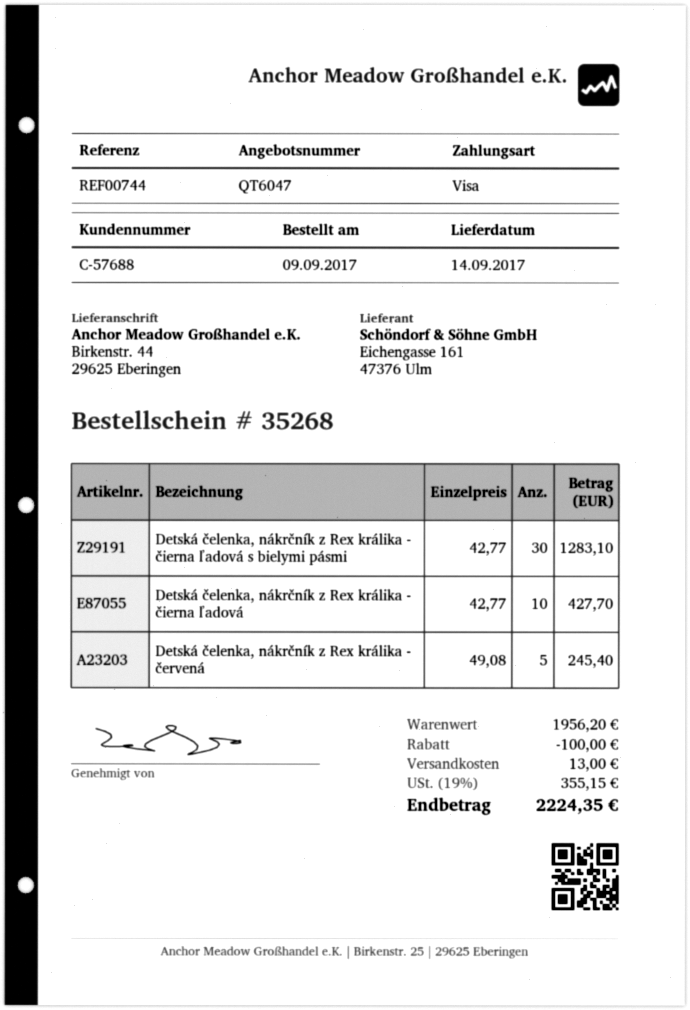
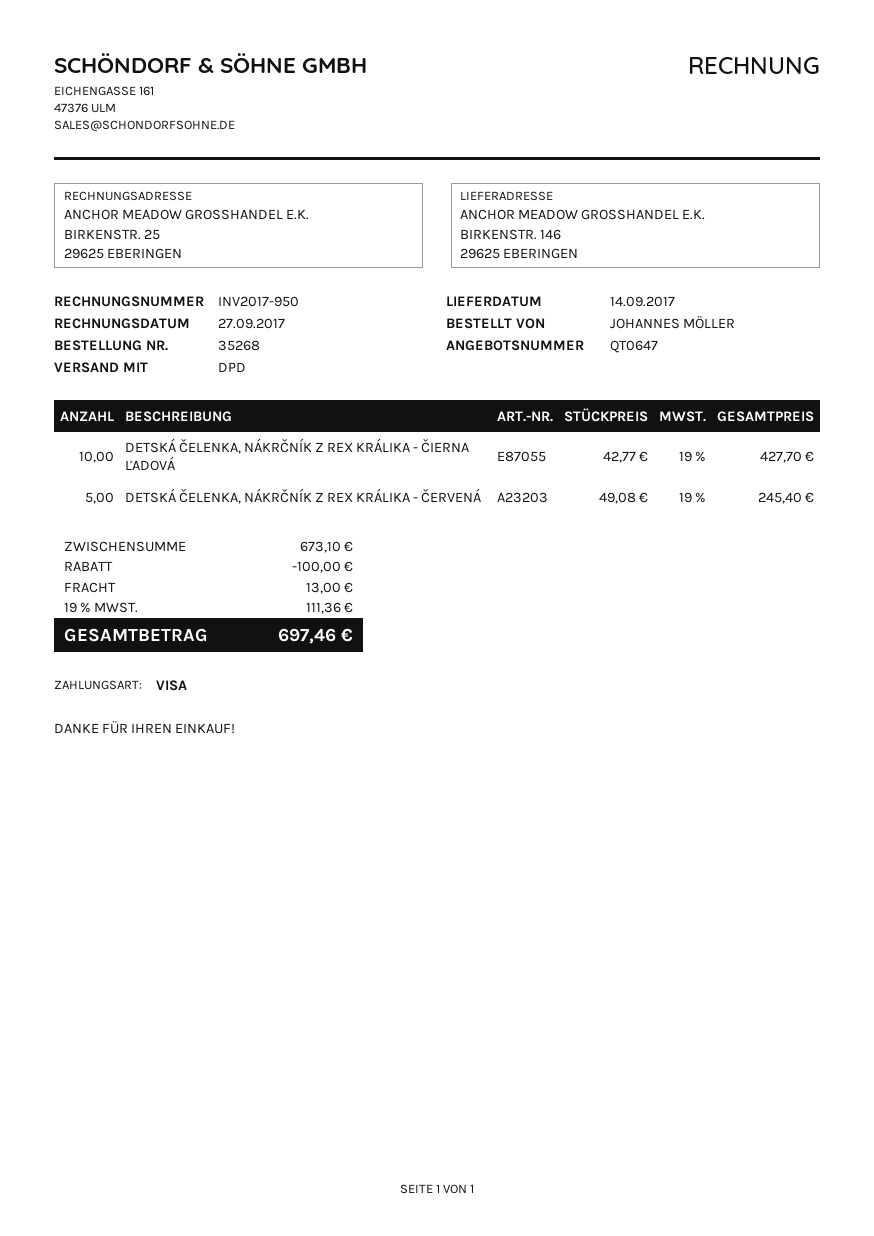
quote number: QT6047 -> QT0647
ship to: Birkenstr. 44, 29625 Eberingen -> BIRKENSTR. 146, 29625 EBERINGEN
Detská čelenka, nákrčník z Rex králika - čierna ľadová s bielymi pásmi: 30 x 42.77 = 1283.10 -> none
subtotal: 1956.20 -> 673.10
tax: 19% = 355.15 -> 19% = 111.36
total: 2224.35 -> 697.46

